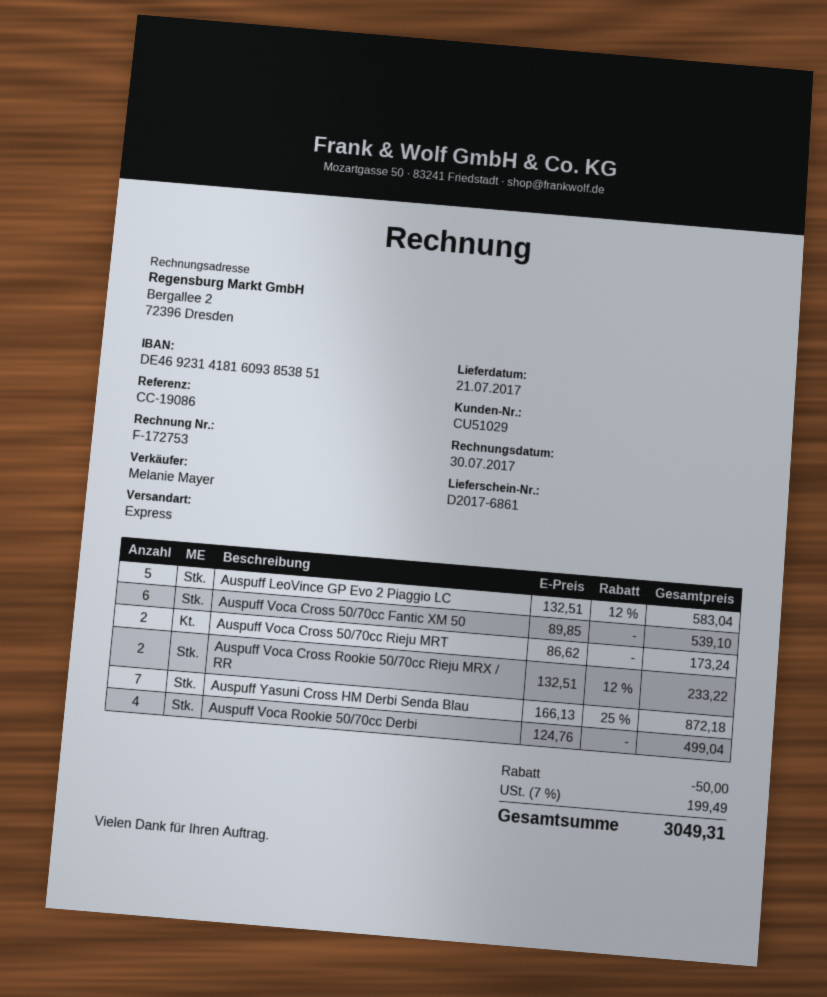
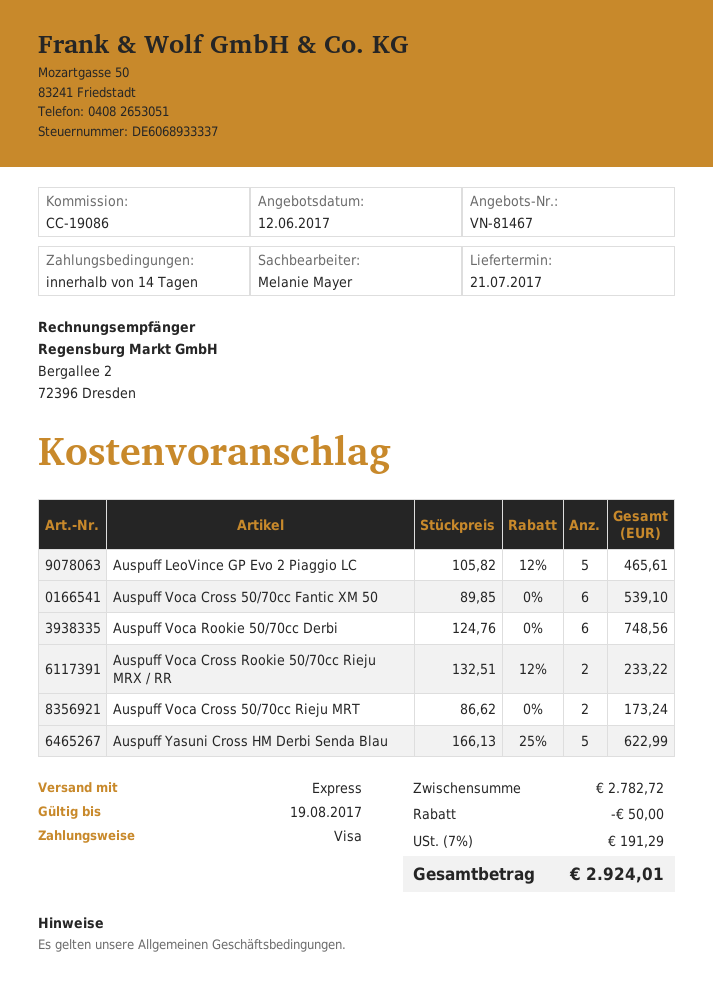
Auspuff LeoVince GP Evo 2 Piaggio LC: 5 x 132.51 - 12% = 583.04 -> 5 x 105.82 - 12% = 465.61
Auspuff Yasuni Cross HM Derbi Senda Blau: 7 x 166.13 - 25% = 872.18 -> 5 x 166.13 - 25% = 622.99
Auspuff Voca Rookie 50/70cc Derbi: 4 x 124.76 = 499.04 -> 6 x 124.76 = 748.56
tax: 7% = 199.49 -> 7% = 191.29
total: 3049.31 -> 2924.01

